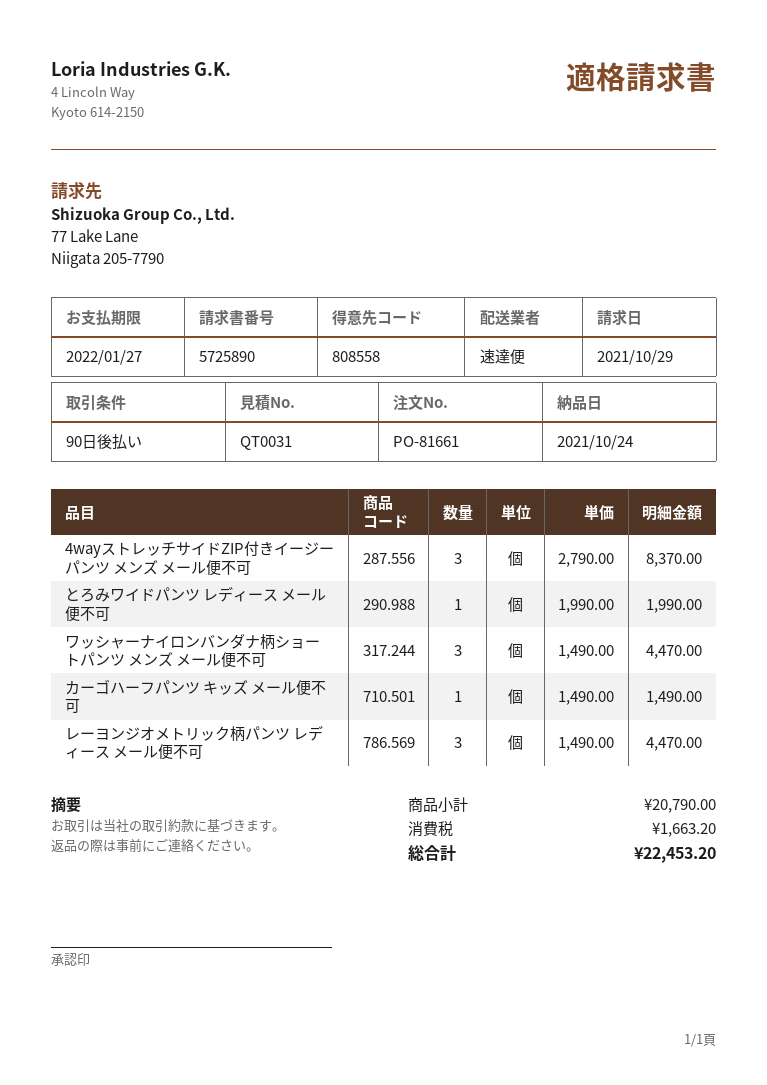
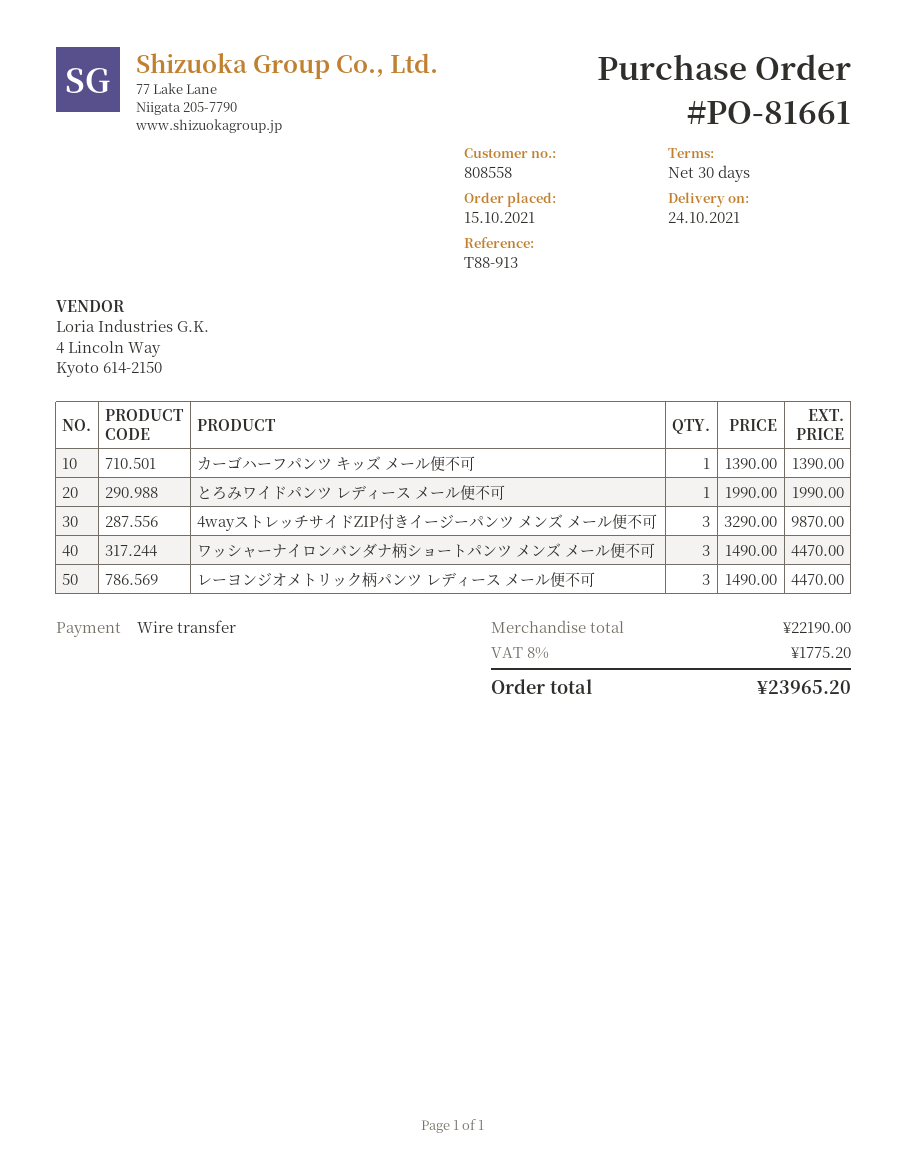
payment terms: 90 days -> 30 days
4wayストレッチサイドZIP付きイージーパンツ メンズ メール便不可: 3 x 2790.00 = 8370.00 -> 3 x 3290.00 = 9870.00
カーゴハーフパンツ キッズ メール便不可: 1 x 1490.00 = 1490.00 -> 1 x 1390.00 = 1390.00
subtotal: 20790.00 -> 22190.00
tax: 1663.20 -> 1775.20
total: 22453.20 -> 23965.20

